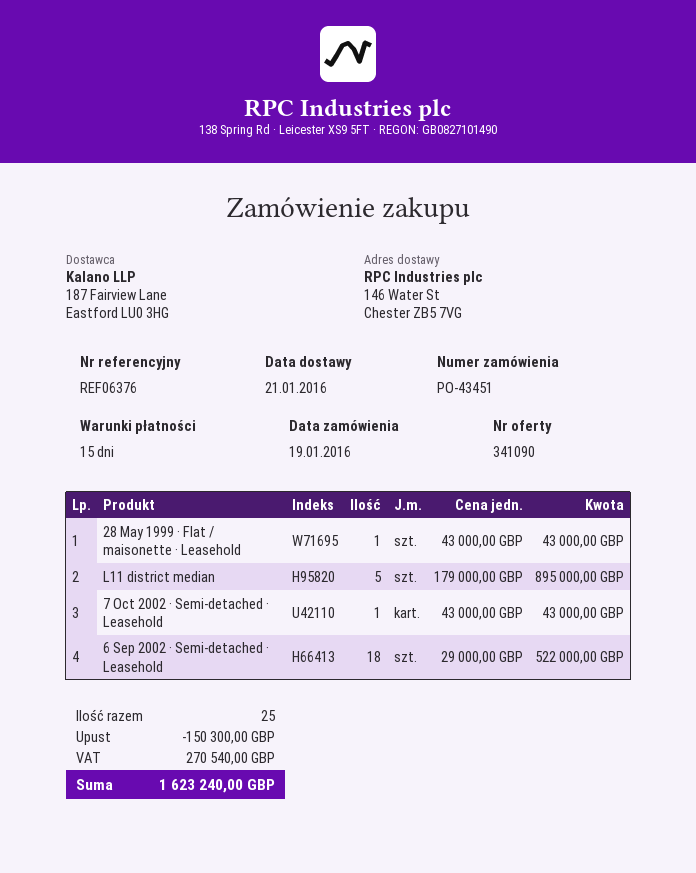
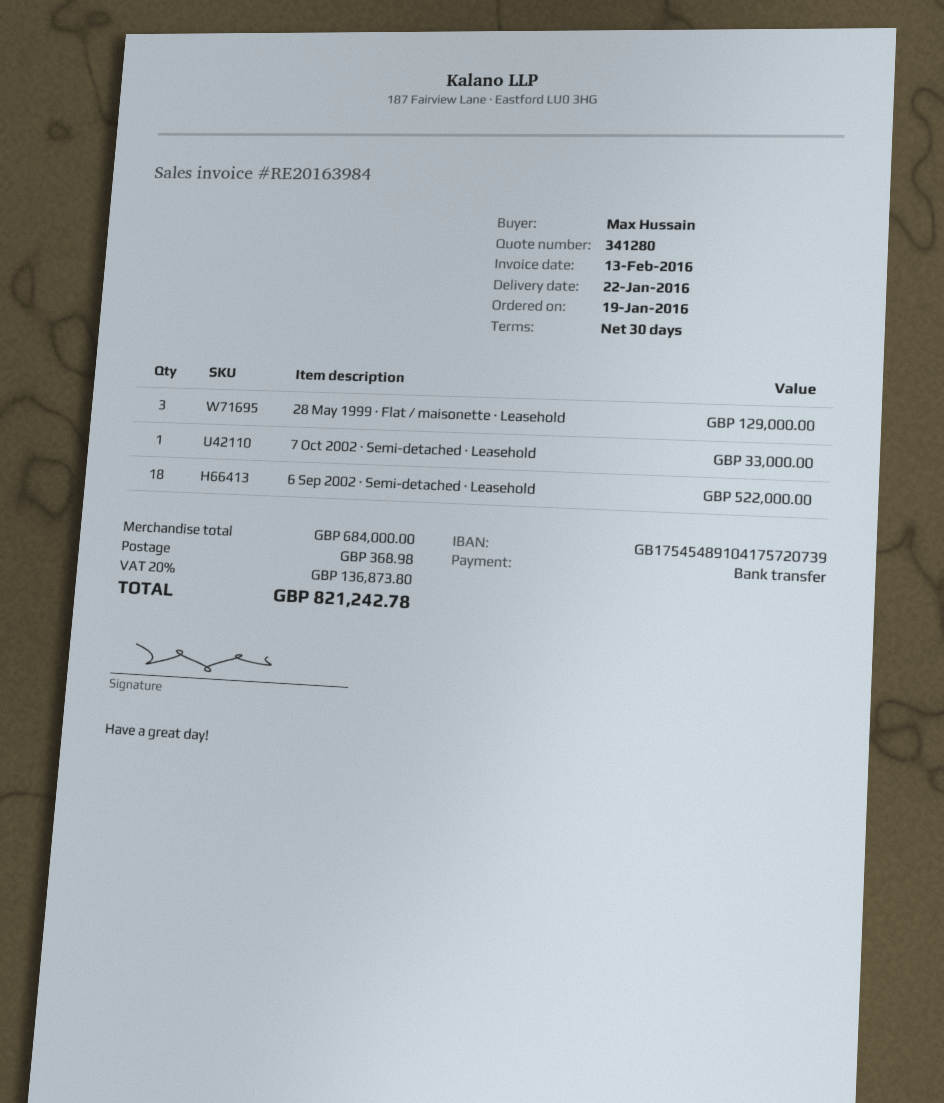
quote number: 341090 -> 341280
delivery date: 2016-01-21 -> 2016-01-22
payment terms: 15 days -> 30 days
28 May 1999 · Flat / maisonette · Leasehold: 1 for 43000.00 -> 3 for 129000.00
L11 district median: 5 for 895000.00 -> none
7 Oct 2002 · Semi-detached · Leasehold: 1 for 43000.00 -> 1 for 33000.00
discount: 150300.00 -> none
shipping: none -> 368.98
tax: 270540.00 -> 136873.80
total: 1623240.00 -> 821242.78

